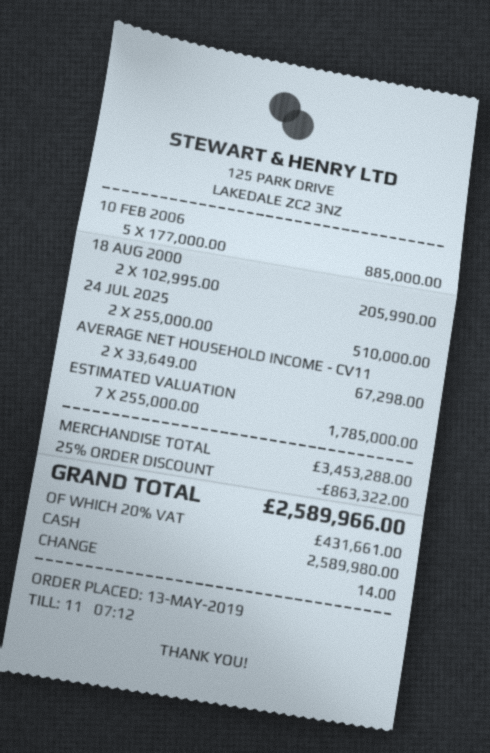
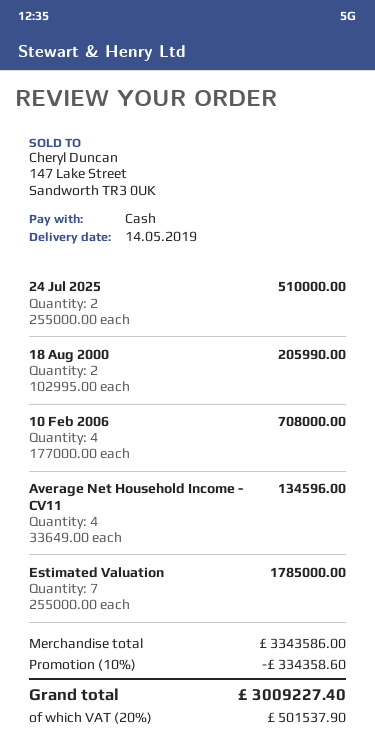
10 FEB 2006: 5 x 177000.00 = 885000.00 -> 4 x 177000.00 = 708000.00
AVERAGE NET HOUSEHOLD INCOME - CV11: 2 x 33649.00 = 67298.00 -> 4 x 33649.00 = 134596.00
subtotal: 3453288.00 -> 3343586.00
discount: 25% = 863322.00 -> 10% = 334358.60
tax: 20% = 431661.00 -> 20% = 501537.90
total: 2589966.00 -> 3009227.40

